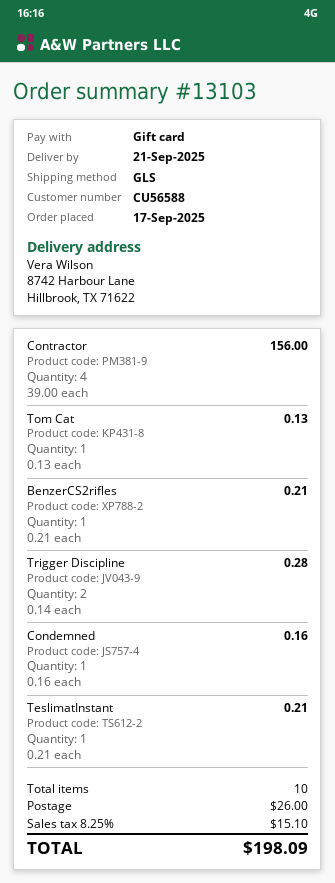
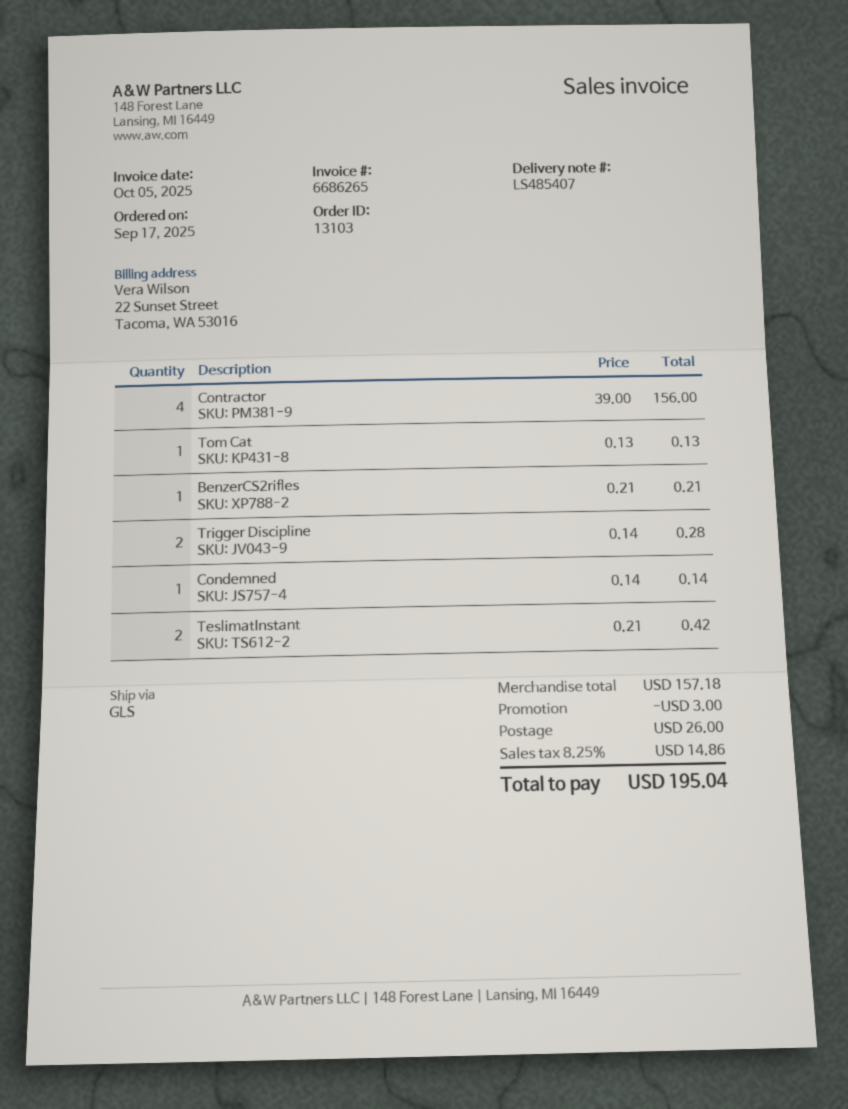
Condemned: 1 x 0.16 = 0.16 -> 1 x 0.14 = 0.14
TeslimatInstant: 1 x 0.21 = 0.21 -> 2 x 0.21 = 0.42
discount: none -> 3.00
tax: 8.25% = 15.10 -> 8.25% = 14.86
total: 198.09 -> 195.04

